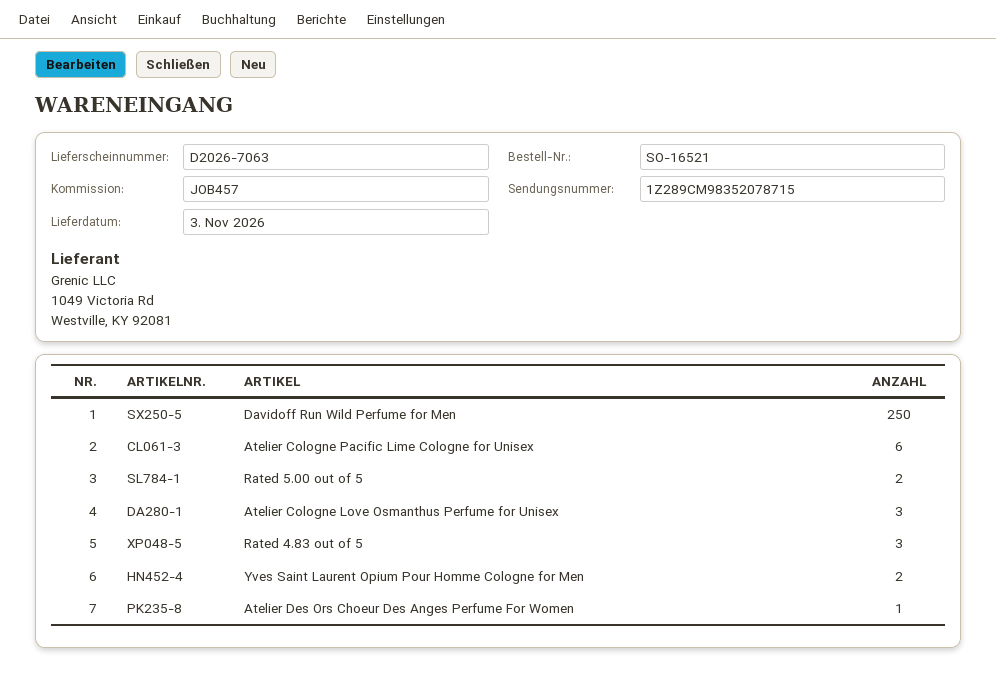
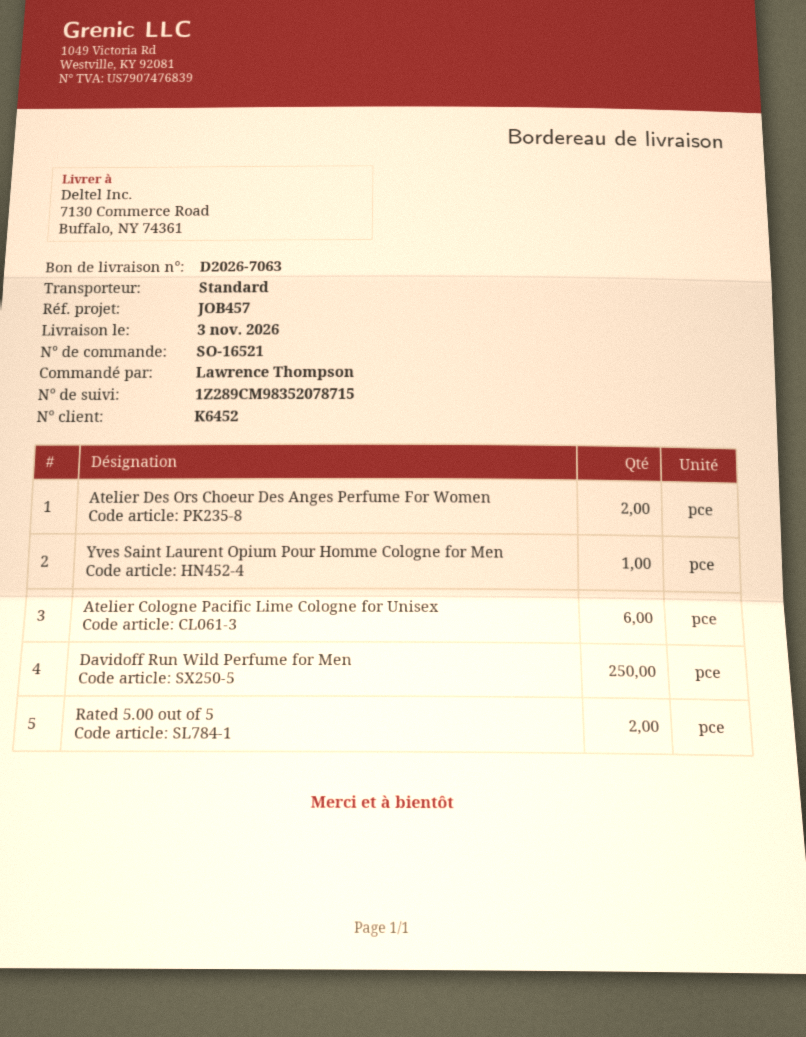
Atelier Cologne Love Osmanthus Perfume for Unisex: 3 -> none
Rated 4.83 out of 5: 3 -> none
Yves Saint Laurent Opium Pour Homme Cologne for Men: 2 -> 1
Atelier Des Ors Choeur Des Anges Perfume For Women: 1 -> 2

